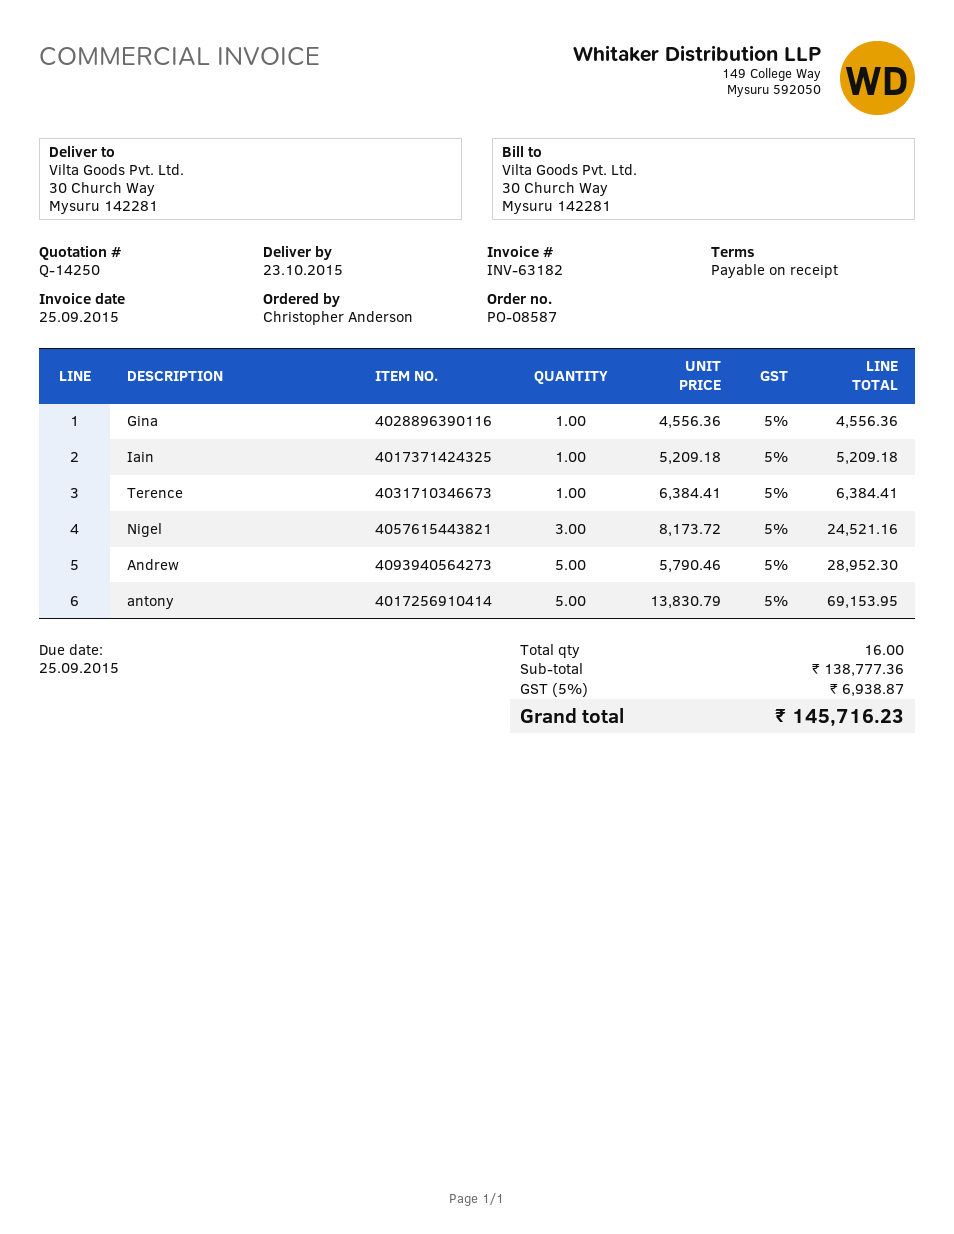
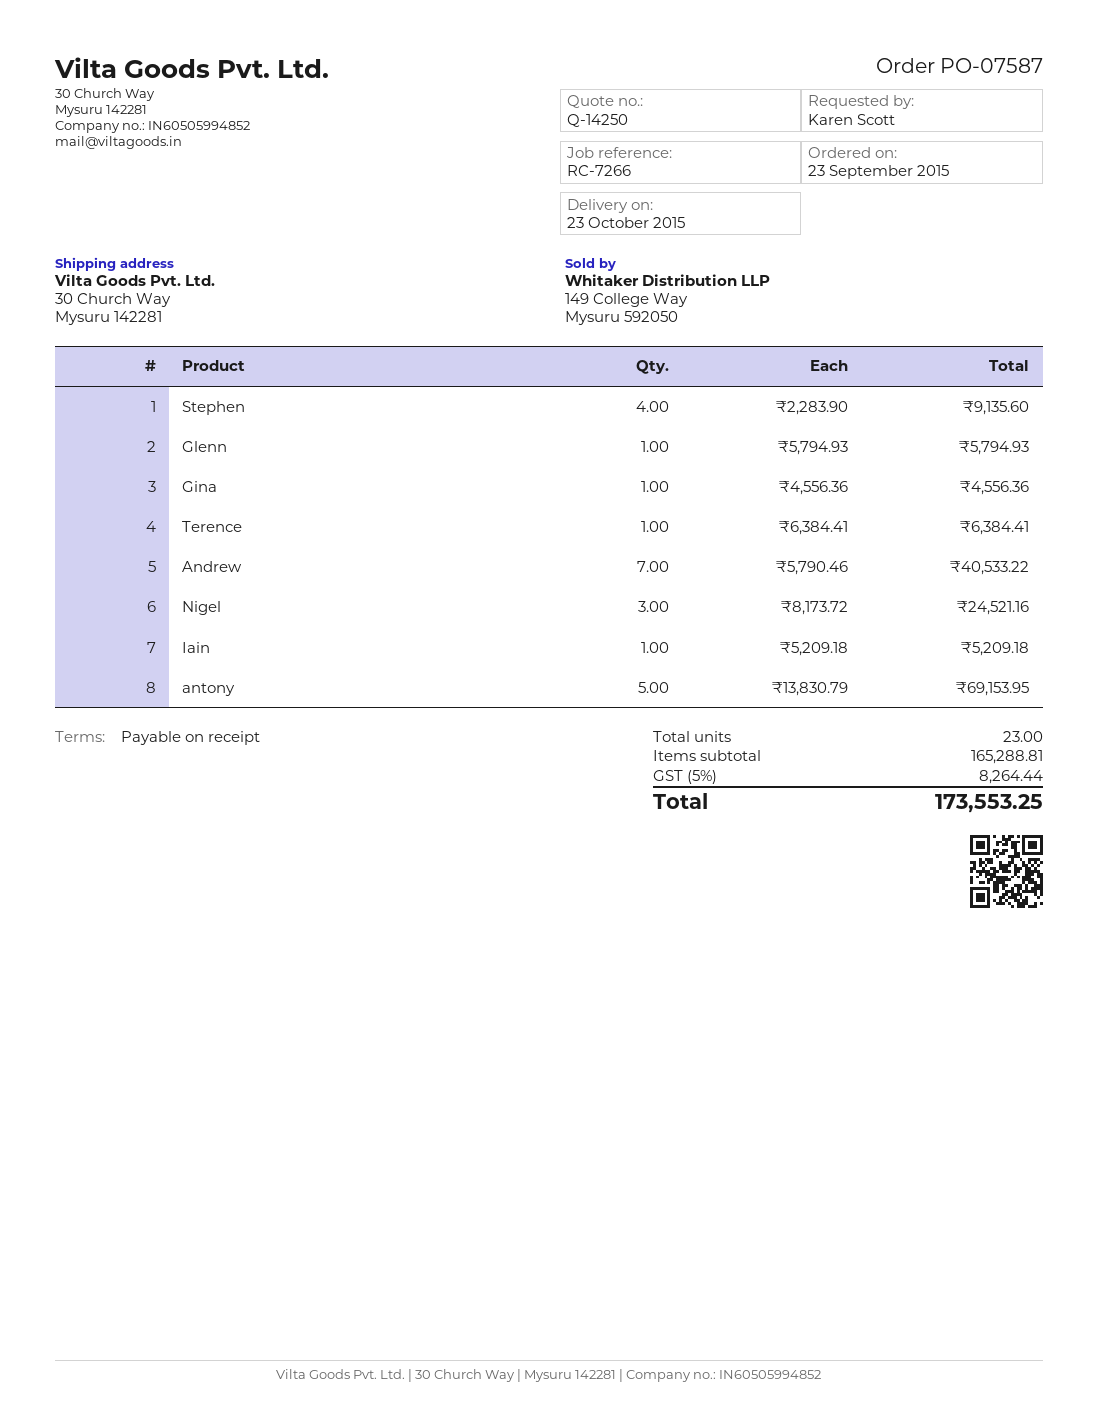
order number: PO-08587 -> PO-07587
ordered by: Christopher Anderson -> Karen Scott
Andrew: 5 x 5790.46 = 28952.30 -> 7 x 5790.46 = 40533.22
Stephen: none -> 4 x 2283.90 = 9135.60
Glenn: none -> 1 x 5794.93 = 5794.93
total quantity: 16 -> 23
subtotal: 138777.36 -> 165288.81
tax: 5% = 6938.87 -> 5% = 8264.44
total: 145716.23 -> 173553.25

